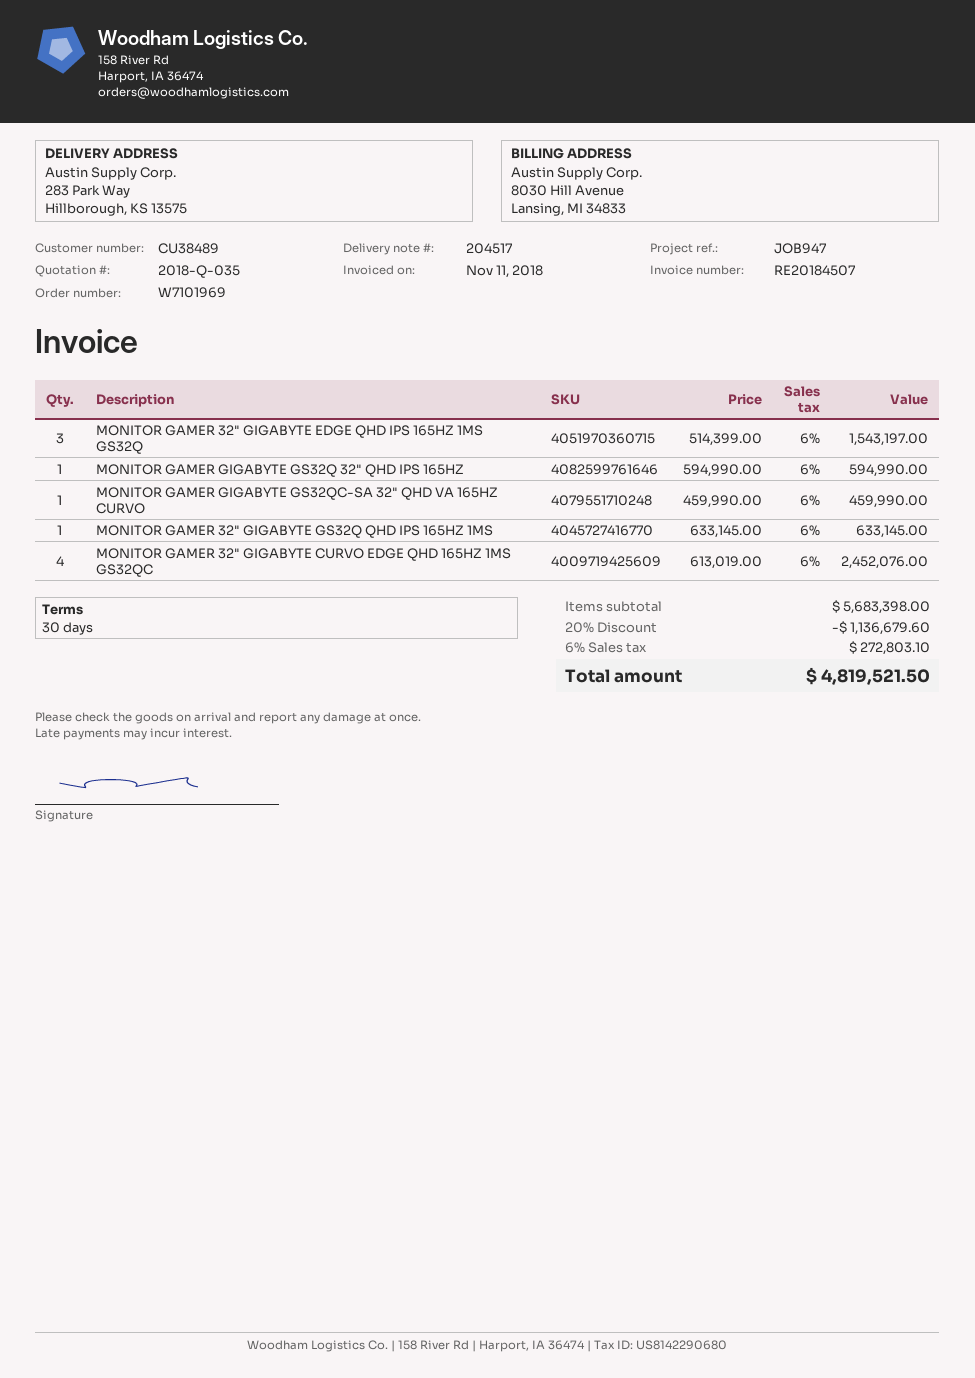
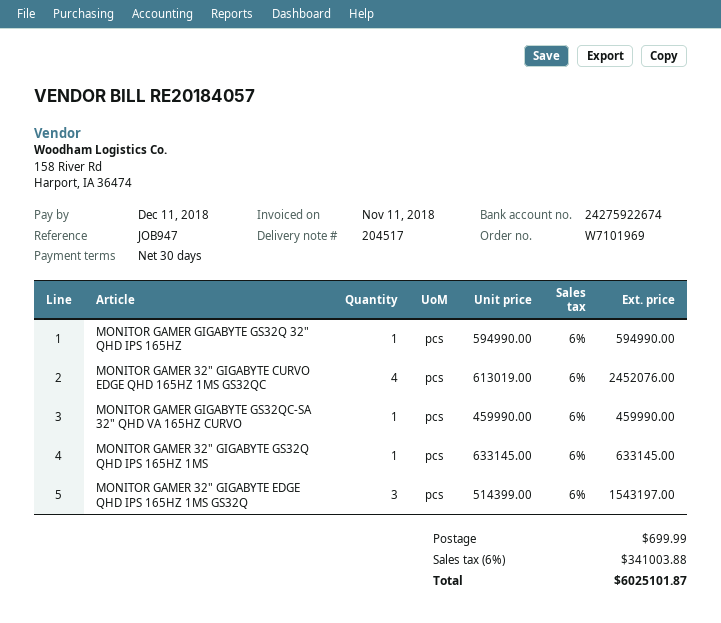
invoice number: RE20184507 -> RE20184057
discount: 20% = 1136679.60 -> none
shipping: none -> 699.99
tax: 6% = 272803.10 -> 6% = 341003.88
total: 4819521.50 -> 6025101.87

